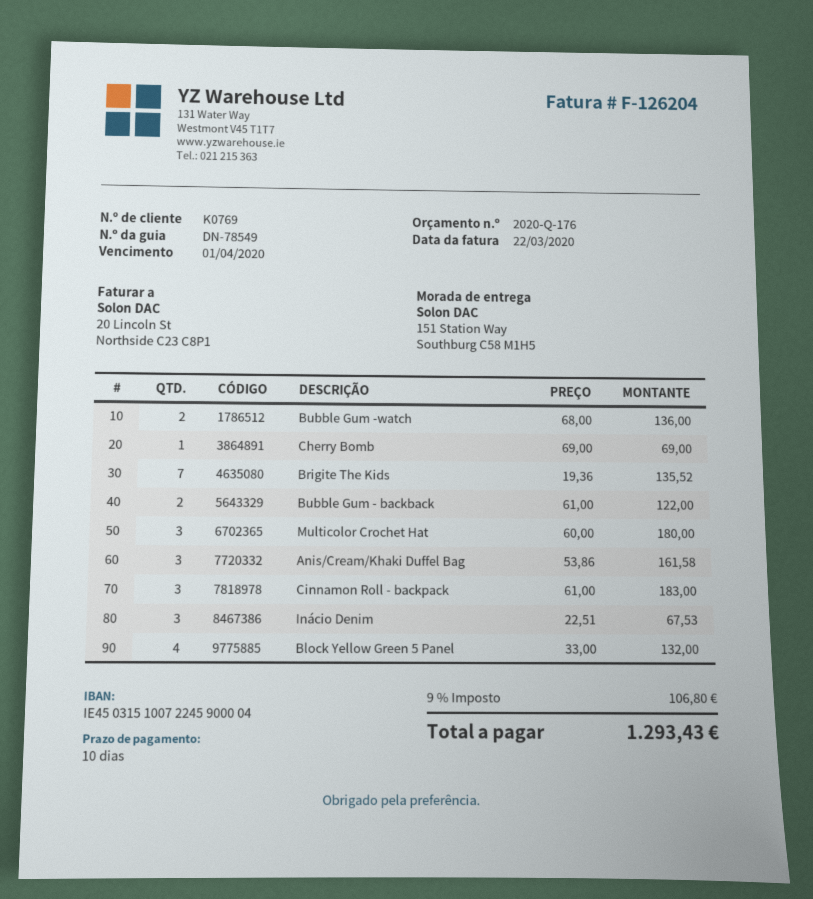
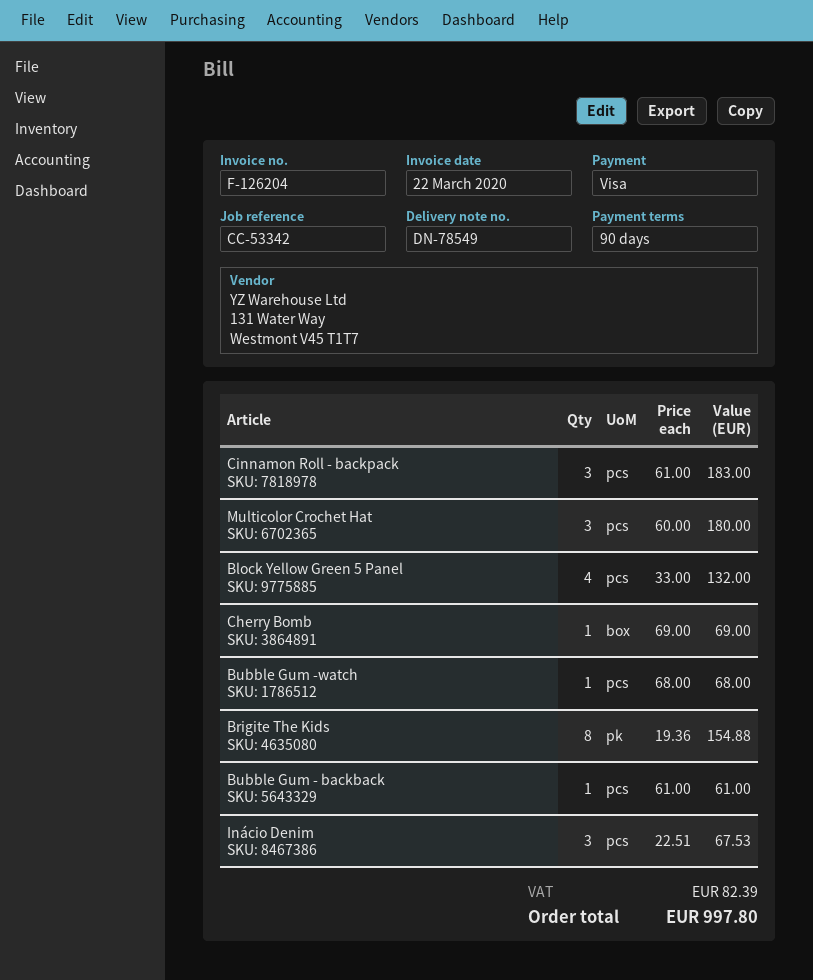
payment terms: 10 days -> 90 days
Bubble Gum -watch: 2 x 68.00 = 136.00 -> 1 x 68.00 = 68.00
Brigite The Kids: 7 x 19.36 = 135.52 -> 8 x 19.36 = 154.88
Bubble Gum - backback: 2 x 61.00 = 122.00 -> 1 x 61.00 = 61.00
Anis/Cream/Khaki Duffel Bag: 3 x 53.86 = 161.58 -> none
tax: 106.80 -> 82.39
total: 1293.43 -> 997.80

